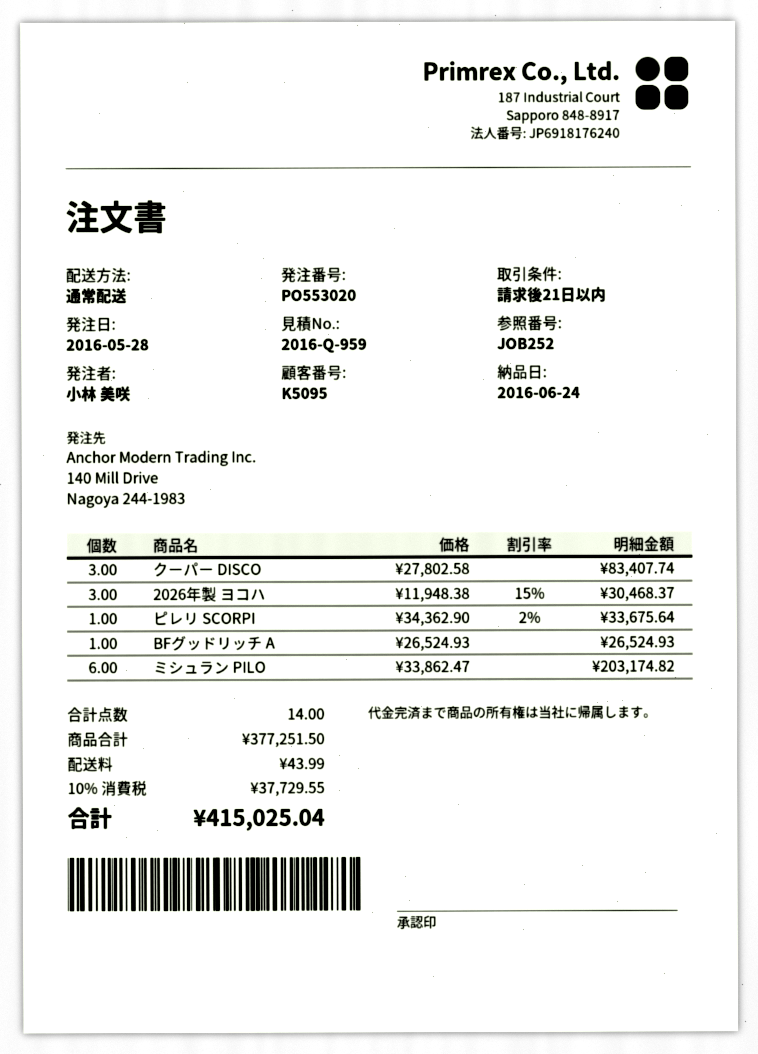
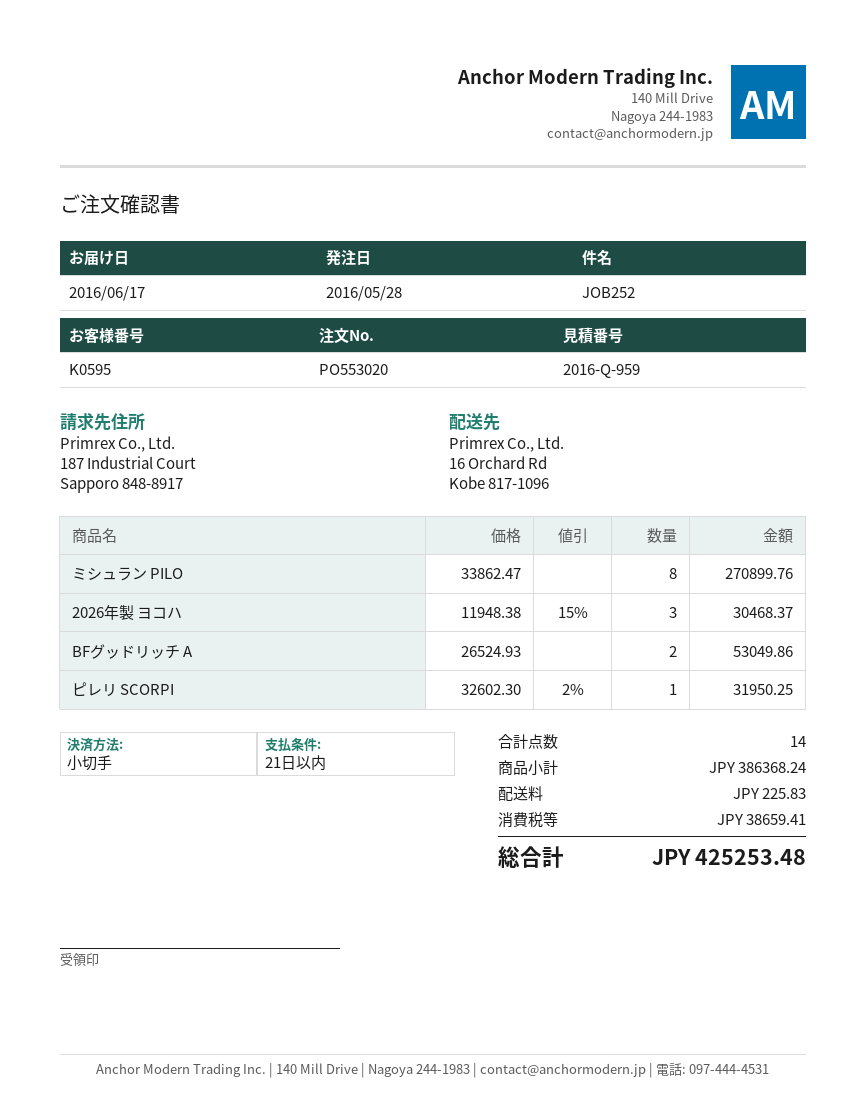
delivery date: 2016-06-24 -> 2016-06-17
customer number: K5095 -> K0595
クーパー DISCO: 3 x 27802.58 = 83407.74 -> none
ピレリ SCORPI: 1 x 34362.90 - 2% = 33675.64 -> 1 x 32602.30 - 2% = 31950.25
BFグッドリッチ A: 1 x 26524.93 = 26524.93 -> 2 x 26524.93 = 53049.86
ミシュラン PILO: 6 x 33862.47 = 203174.82 -> 8 x 33862.47 = 270899.76
subtotal: 377251.50 -> 386368.24
shipping: 43.99 -> 225.83
tax: 37729.55 -> 38659.41
total: 415025.04 -> 425253.48

